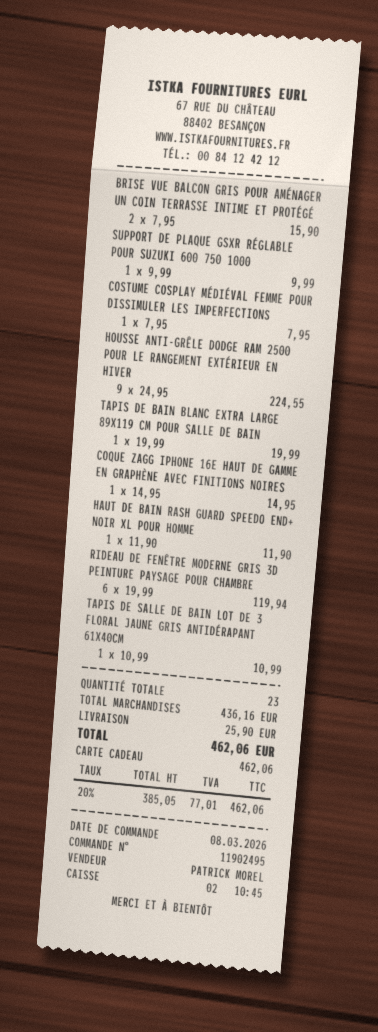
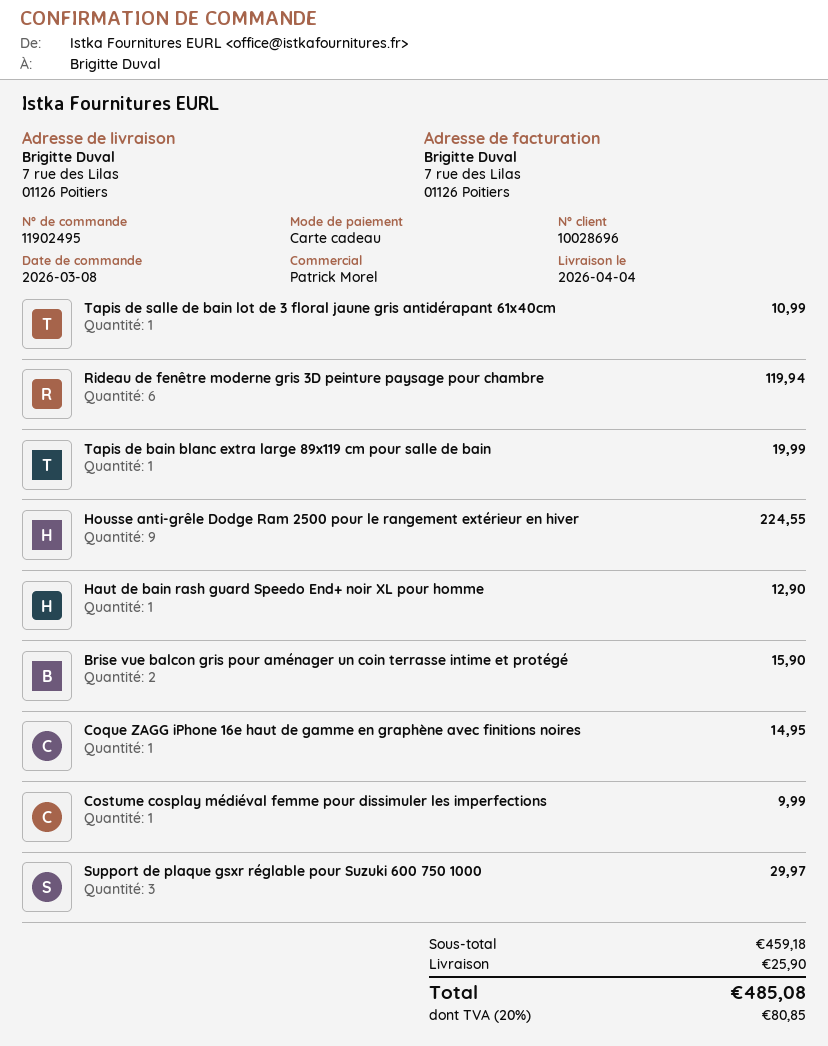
SUPPORT DE PLAQUE GSXR RÉGLABLE POUR SUZUKI 600 750 1000: 1 for 9.99 -> 3 for 29.97
COSTUME COSPLAY MÉDIÉVAL FEMME POUR DISSIMULER LES IMPERFECTIONS: 1 for 7.95 -> 1 for 9.99
HAUT DE BAIN RASH GUARD SPEEDO END+ NOIR XL POUR HOMME: 1 for 11.90 -> 1 for 12.90
subtotal: 436.16 -> 459.18
tax: 20% = 77.01 -> 20% = 80.85
total: 462.06 -> 485.08

